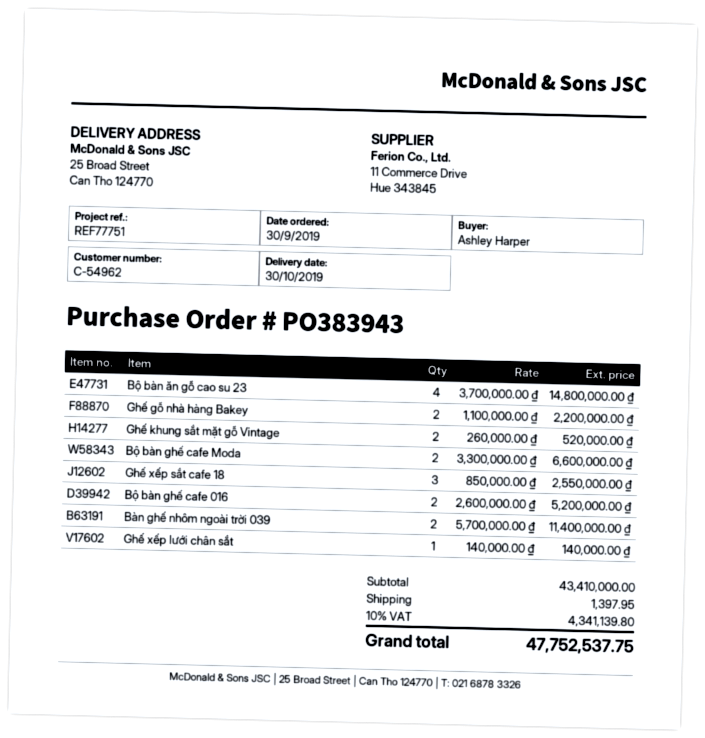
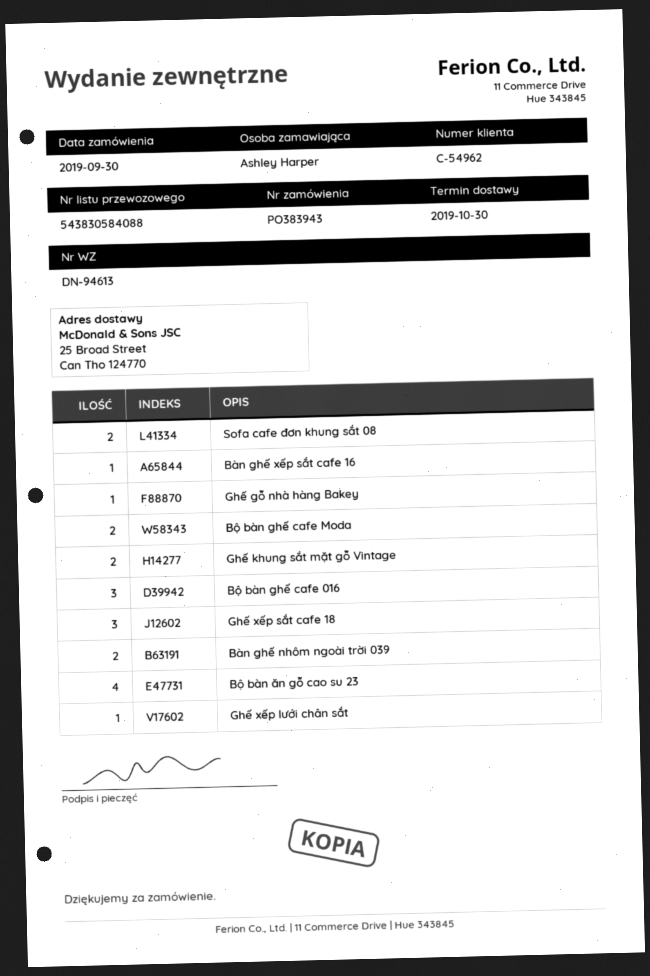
Ghế gỗ nhà hàng Bakey: 2 -> 1
Bộ bàn ghế cafe 016: 2 -> 3
Sofa cafe đơn khung sắt 08: none -> 2
Bàn ghế xếp sắt cafe 16: none -> 1

